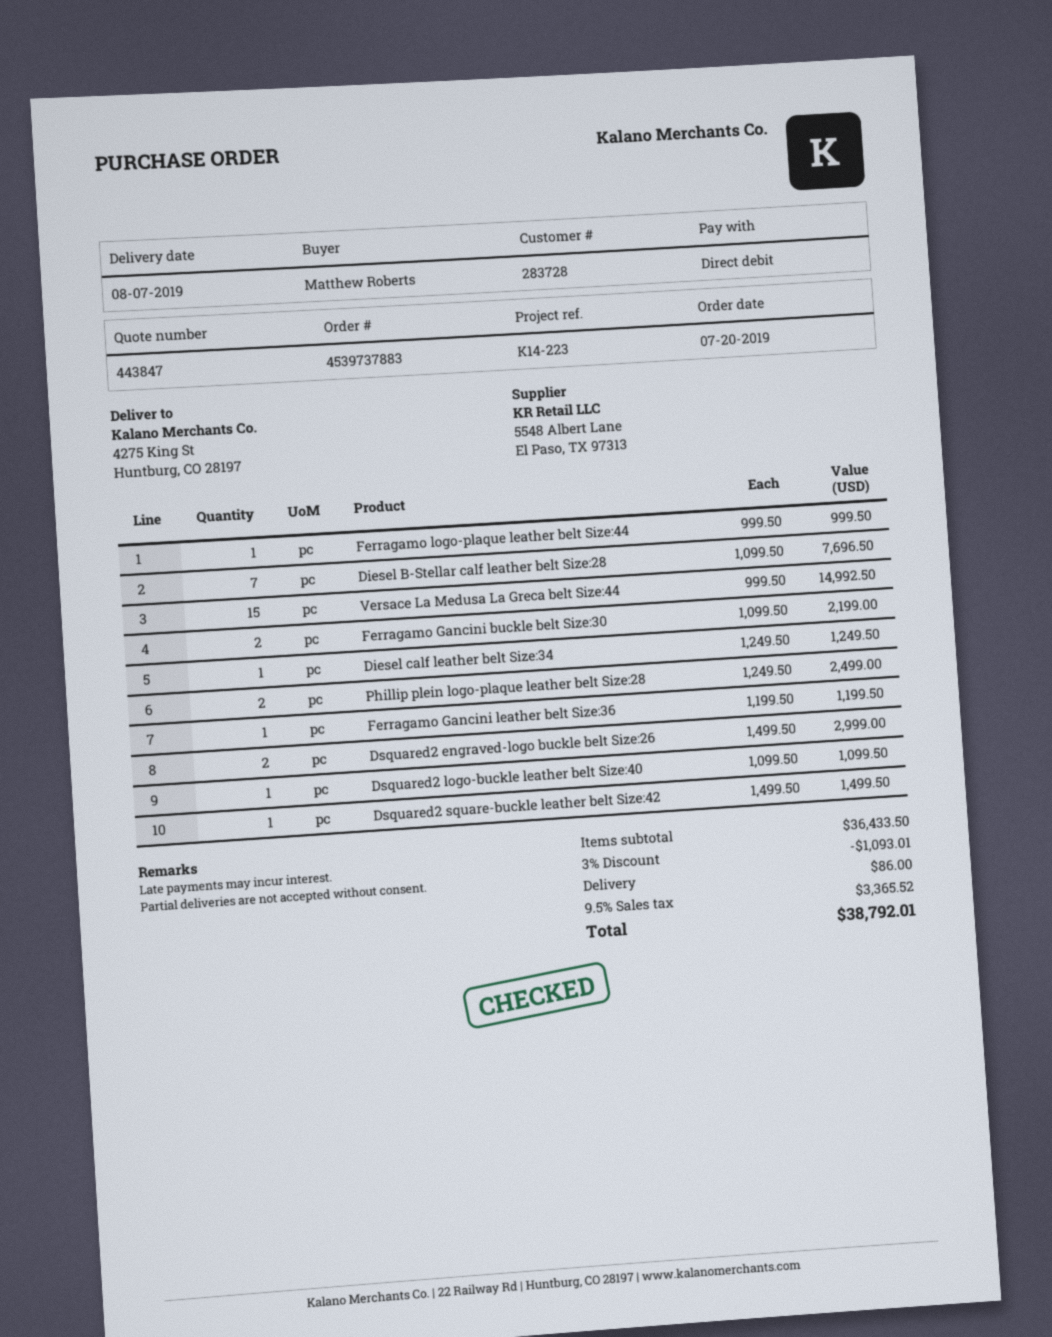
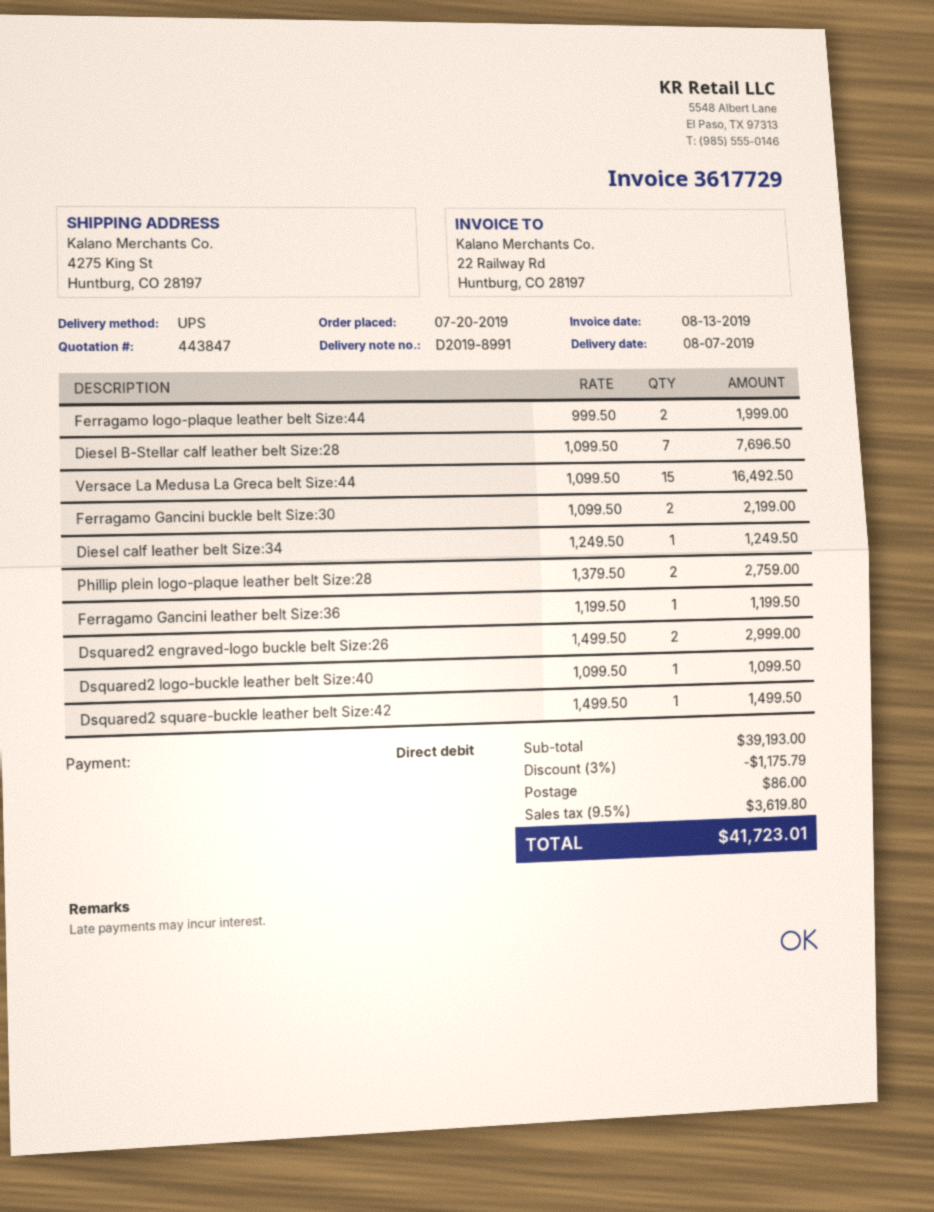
Ferragamo logo-plaque leather belt Size:44: 1 x 999.50 = 999.50 -> 2 x 999.50 = 1999.00
Versace La Medusa La Greca belt Size:44: 15 x 999.50 = 14992.50 -> 15 x 1099.50 = 16492.50
Phillip plein logo-plaque leather belt Size:28: 2 x 1249.50 = 2499.00 -> 2 x 1379.50 = 2759.00
subtotal: 36433.50 -> 39193.00
discount: 3% = 1093.01 -> 3% = 1175.79
tax: 9.5% = 3365.52 -> 9.5% = 3619.80
total: 38792.01 -> 41723.01

